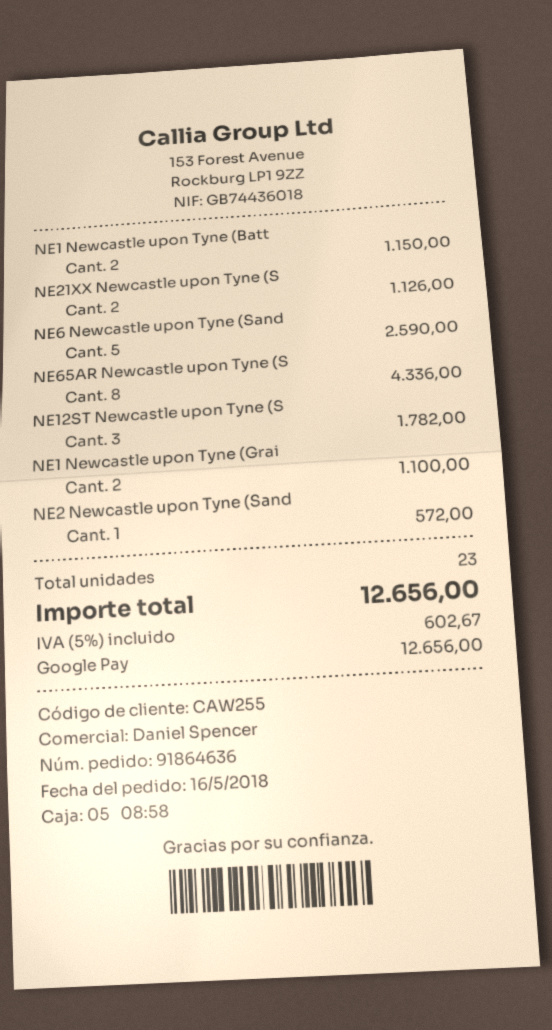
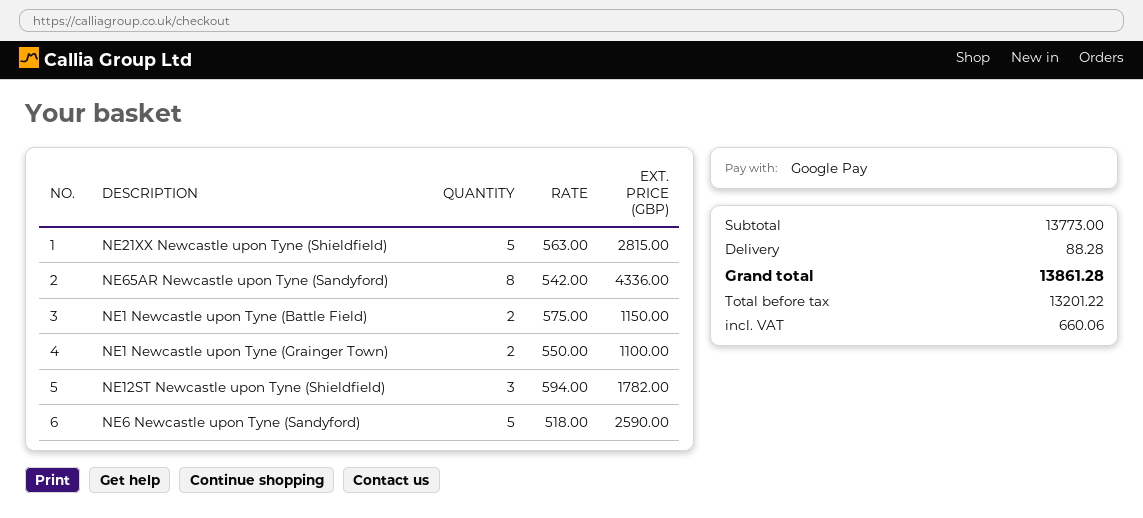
NE21XX Newcastle upon Tyne (S: 2 for 1126.00 -> 5 for 2815.00
NE2 Newcastle upon Tyne (Sand: 1 for 572.00 -> none
shipping: none -> 88.28
tax: 602.67 -> 660.06
total: 12656.00 -> 13861.28

